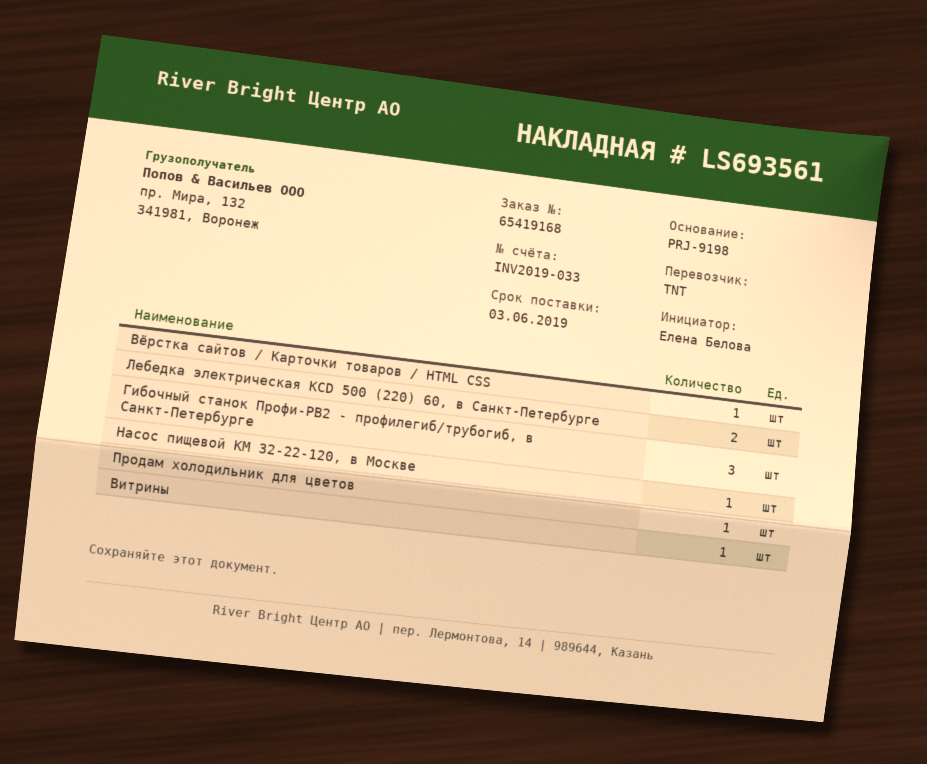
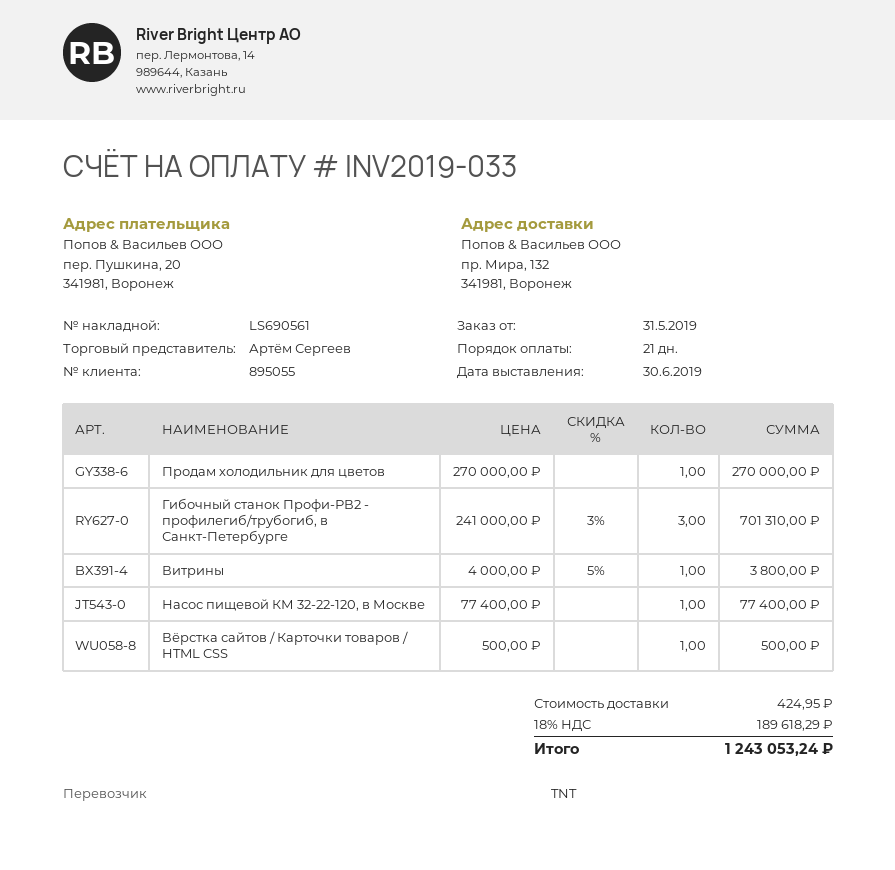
delivery note number: LS693561 -> LS690561
Лебедка электрическая KCD 500 (220) 60, в Санкт-Петербурге: 2 -> none

